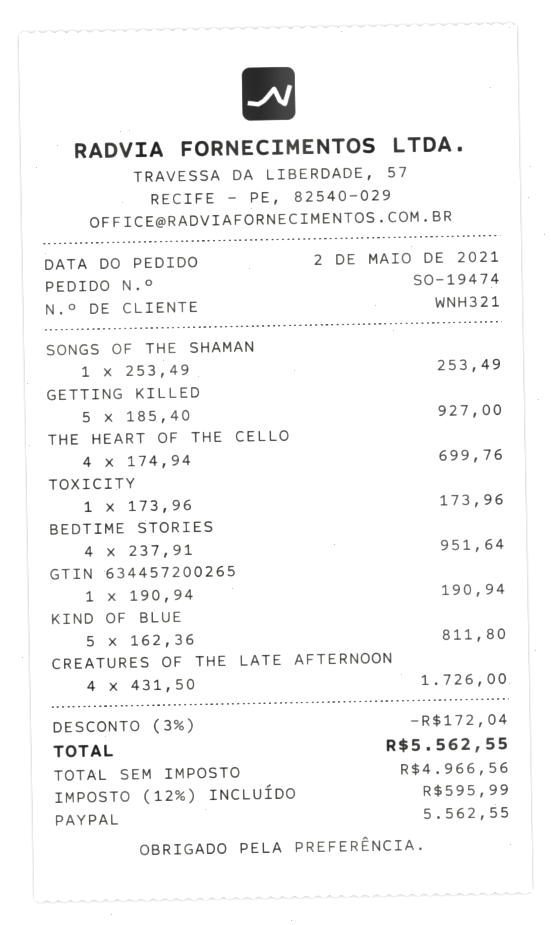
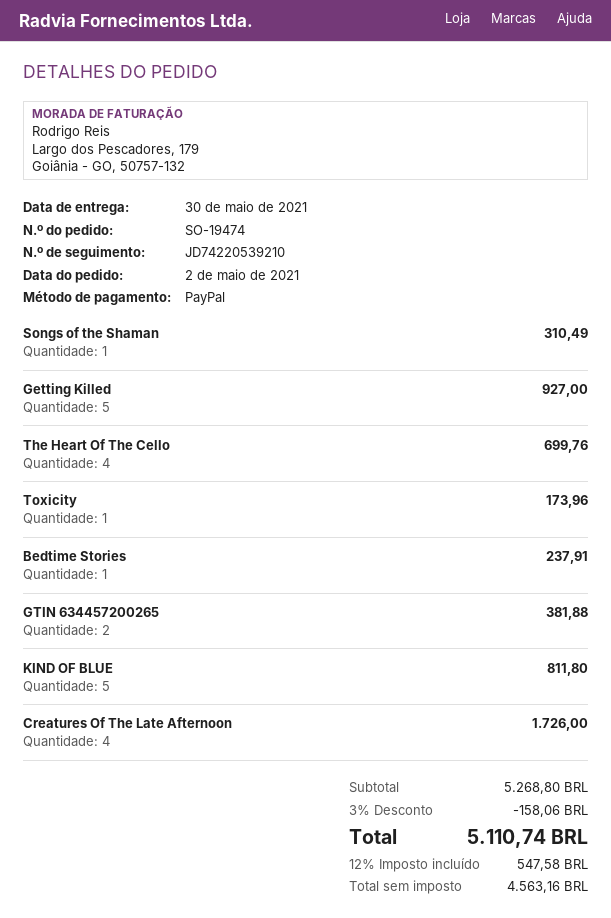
SONGS OF THE SHAMAN: 1 for 253.49 -> 1 for 310.49
BEDTIME STORIES: 4 for 951.64 -> 1 for 237.91
GTIN 634457200265: 1 for 190.94 -> 2 for 381.88
discount: 3% = 172.04 -> 3% = 158.06
net: 4966.56 -> 4563.16
tax: 12% = 595.99 -> 12% = 547.58
total: 5562.55 -> 5110.74

